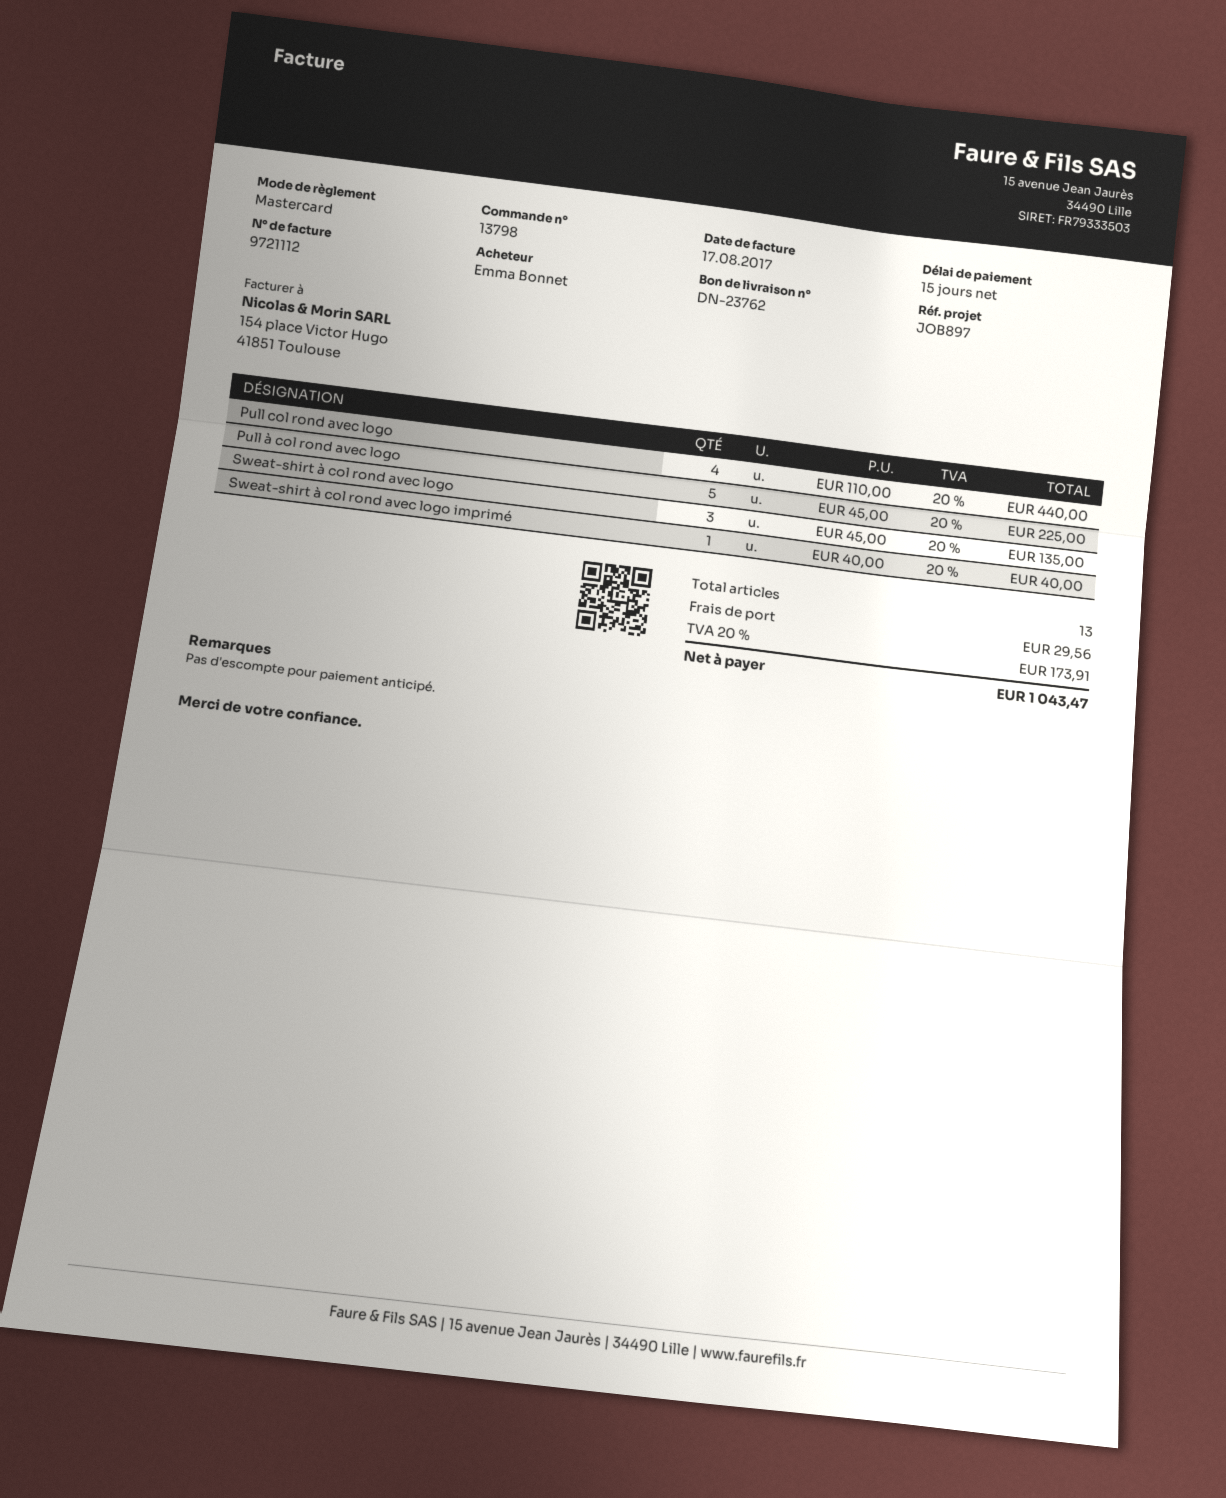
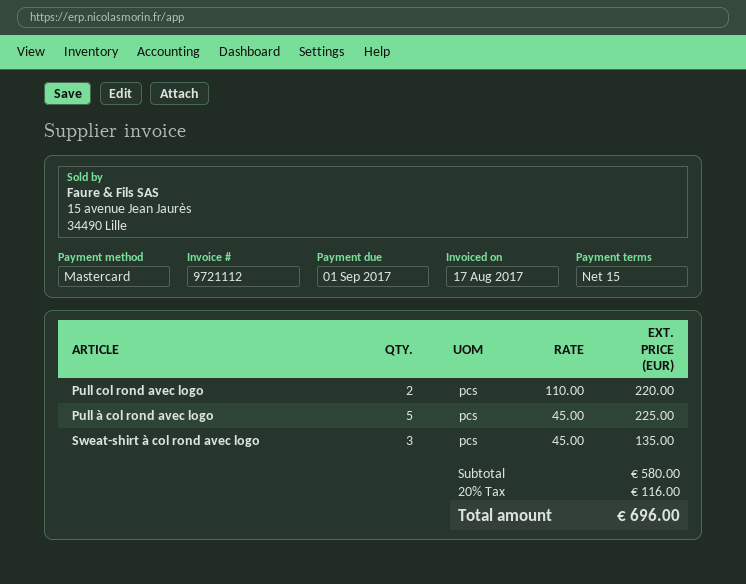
Pull col rond avec logo: 4 x 110.00 = 440.00 -> 2 x 110.00 = 220.00
Sweat-shirt à col rond avec logo imprimé: 1 x 40.00 = 40.00 -> none
shipping: 29.56 -> none
tax: 20% = 173.91 -> 20% = 116.00
total: 1043.47 -> 696.00

